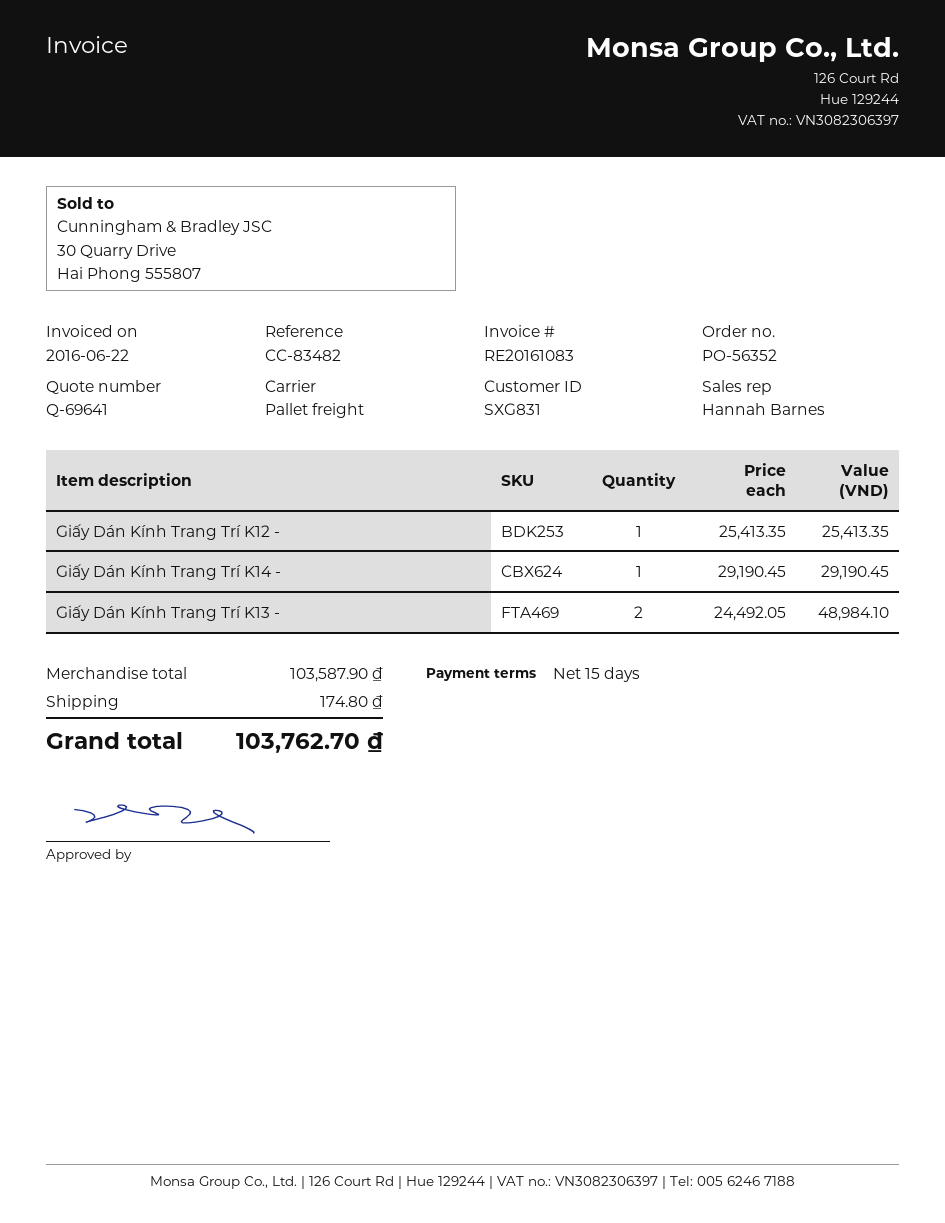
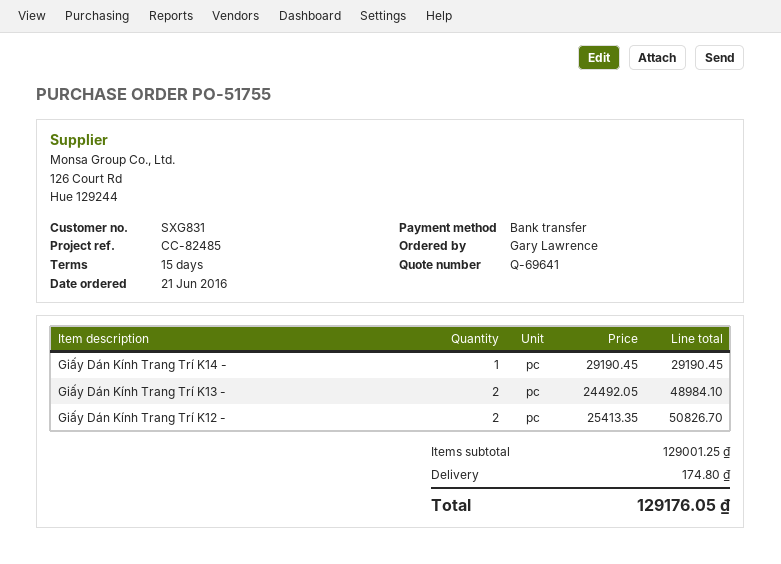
order number: PO-56352 -> PO-51755
reference: CC-83482 -> CC-82485
Giấy Dán Kính Trang Trí K12 -: 1 x 25413.35 = 25413.35 -> 2 x 25413.35 = 50826.70
subtotal: 103587.90 -> 129001.25
total: 103762.70 -> 129176.05

